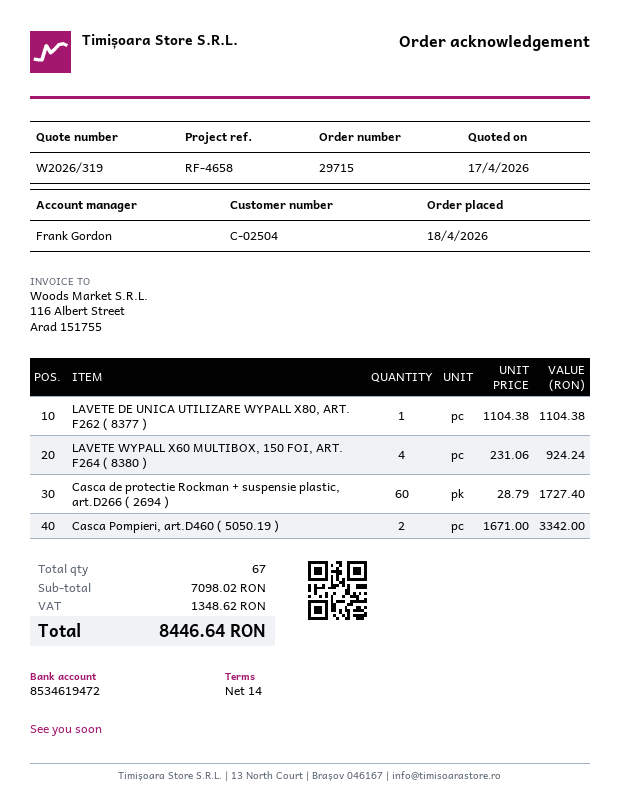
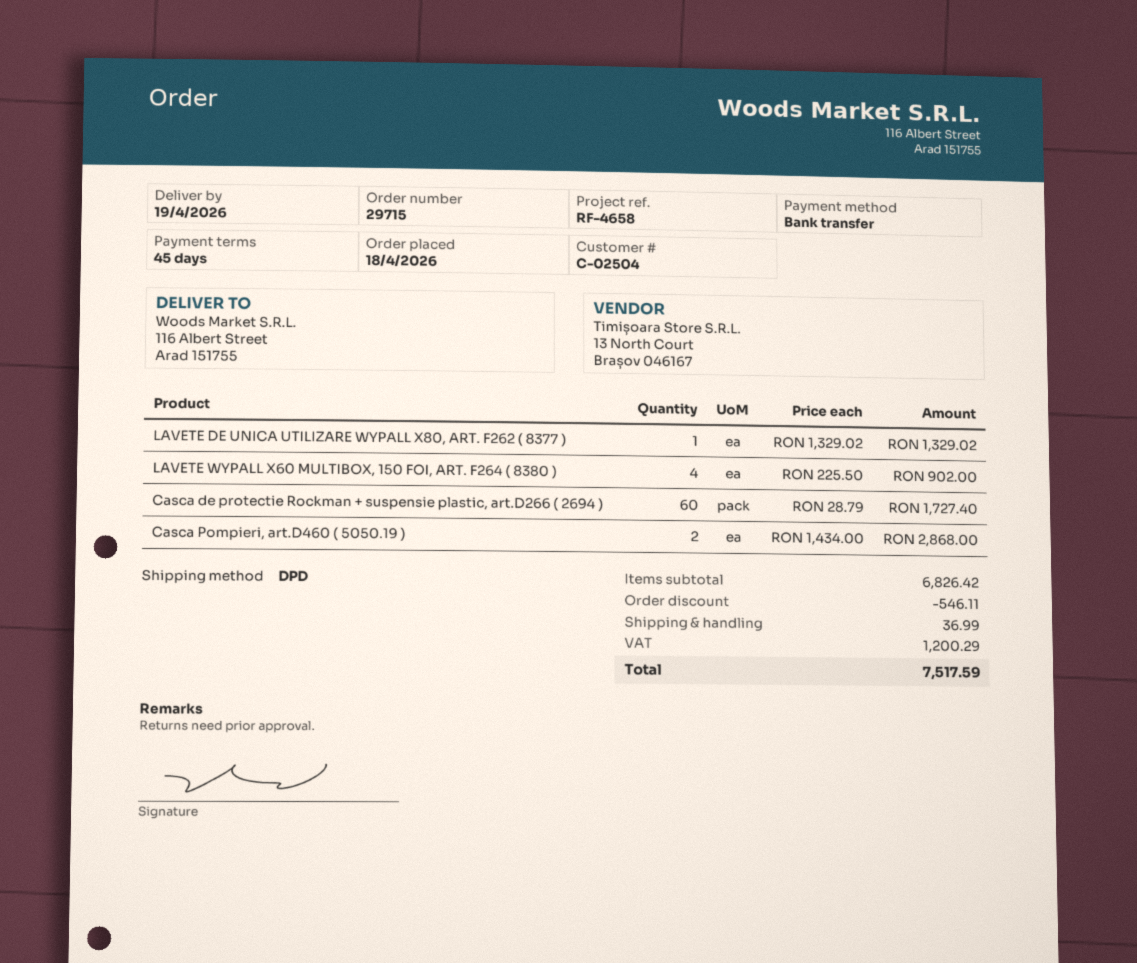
payment terms: 14 days -> 45 days
LAVETE DE UNICA UTILIZARE WYPALL X80, ART. F262 ( 8377 ): 1 x 1104.38 = 1104.38 -> 1 x 1329.02 = 1329.02
LAVETE WYPALL X60 MULTIBOX, 150 FOI, ART. F264 ( 8380 ): 4 x 231.06 = 924.24 -> 4 x 225.50 = 902.00
Casca Pompieri, art.D460 ( 5050.19 ): 2 x 1671.00 = 3342.00 -> 2 x 1434.00 = 2868.00
subtotal: 7098.02 -> 6826.42
discount: none -> 546.11
shipping: none -> 36.99
tax: 1348.62 -> 1200.29
total: 8446.64 -> 7517.59

